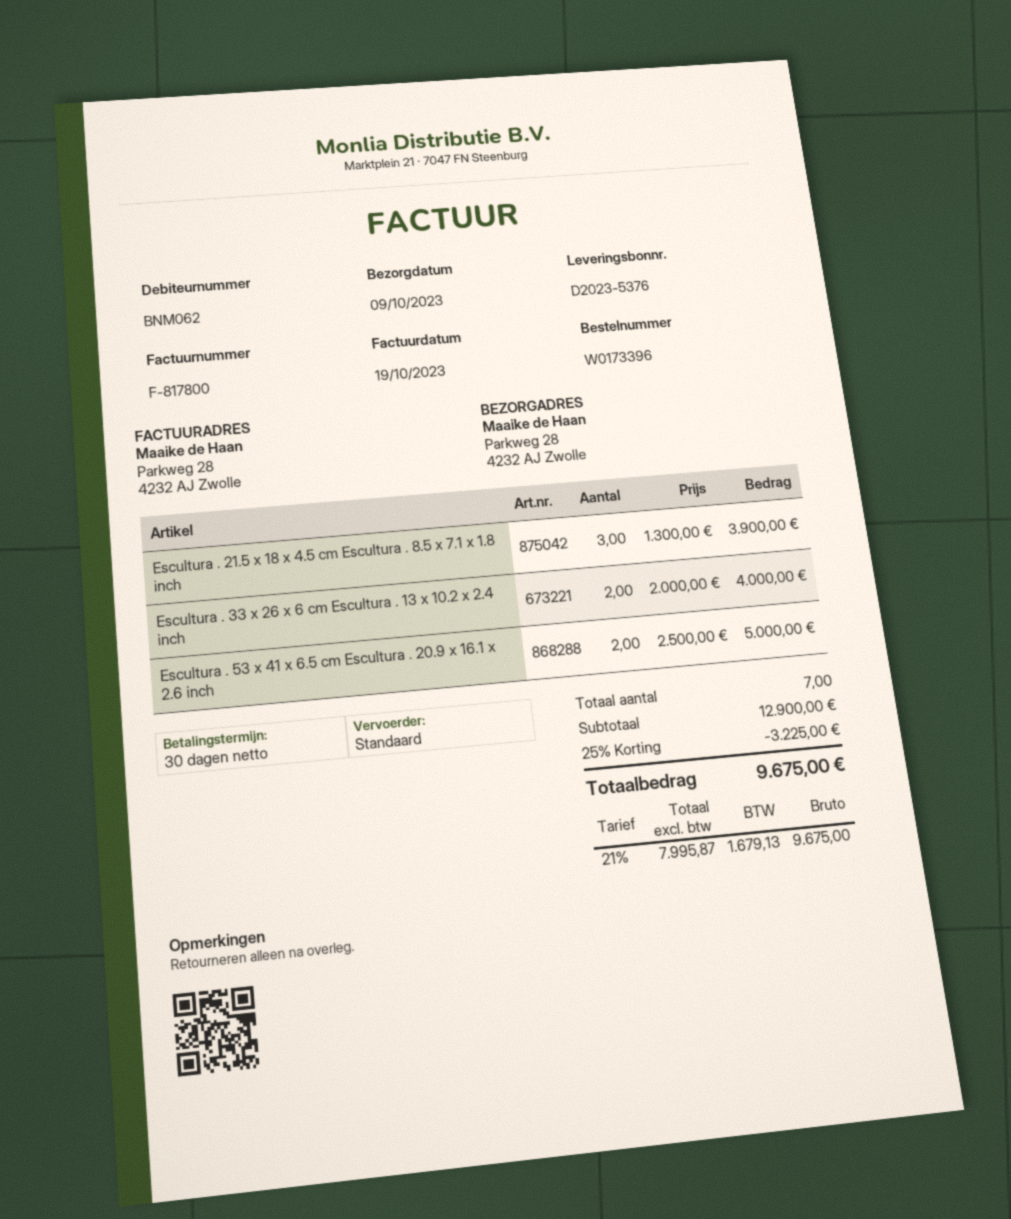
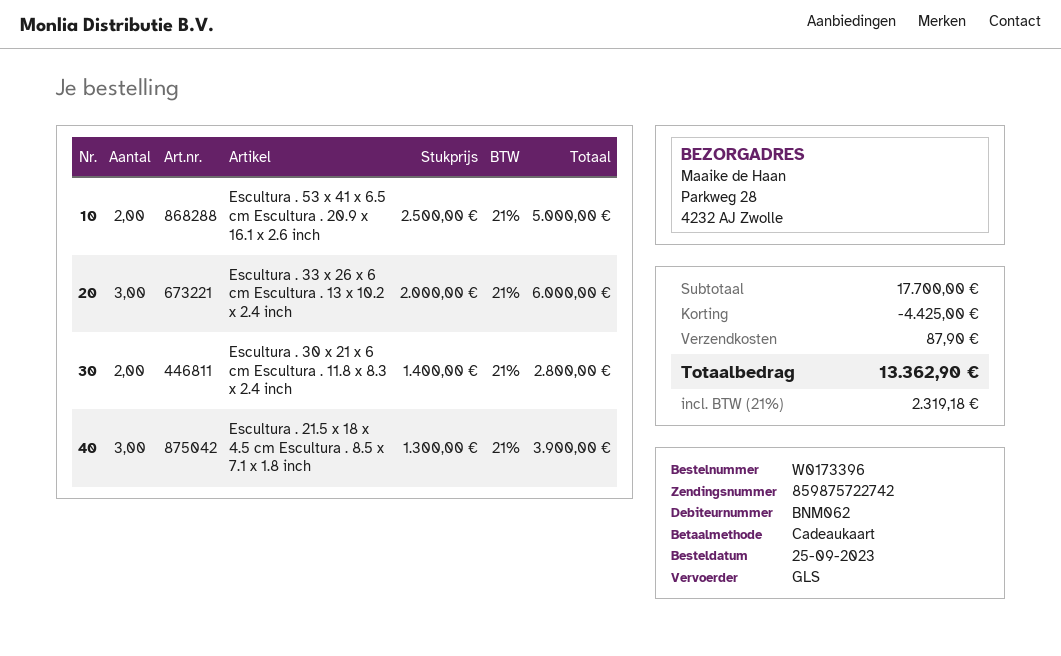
shipping method: standard -> GLS
Escultura . 33 x 26 x 6 cm Escultura . 13 x 10.2 x 2.4 inch: 2 x 2000.00 = 4000.00 -> 3 x 2000.00 = 6000.00
Escultura . 30 x 21 x 6 cm Escultura . 11.8 x 8.3 x 2.4 inch: none -> 2 x 1400.00 = 2800.00
subtotal: 12900.00 -> 17700.00
discount: 3225.00 -> 4425.00
shipping: none -> 87.90
tax: 21% = 1679.13 -> 21% = 2319.18
total: 9675.00 -> 13362.90

